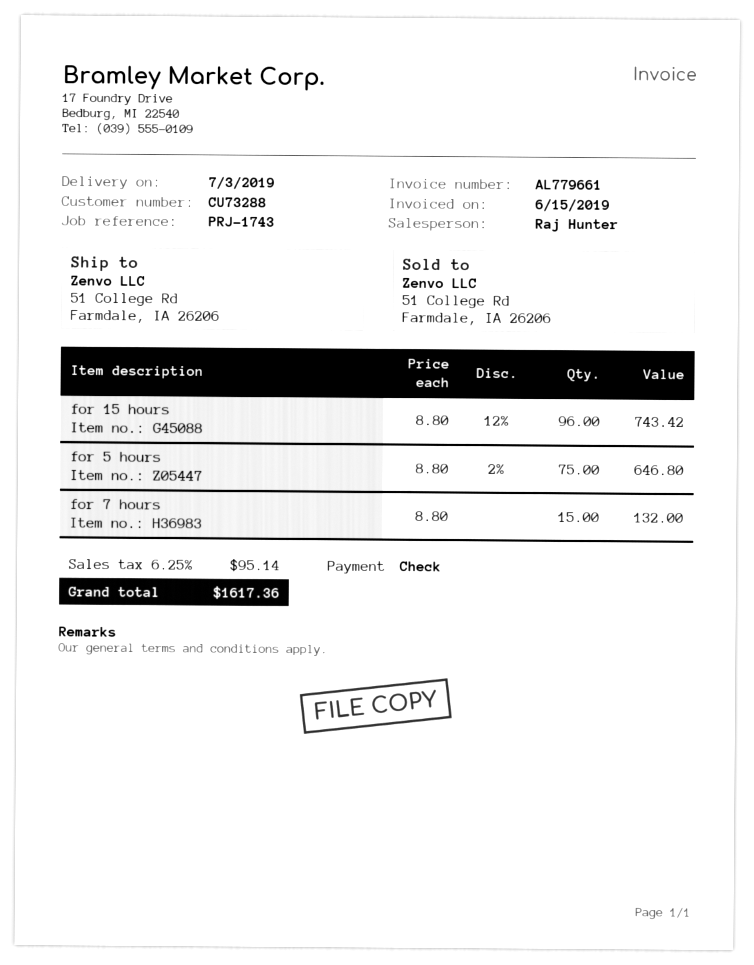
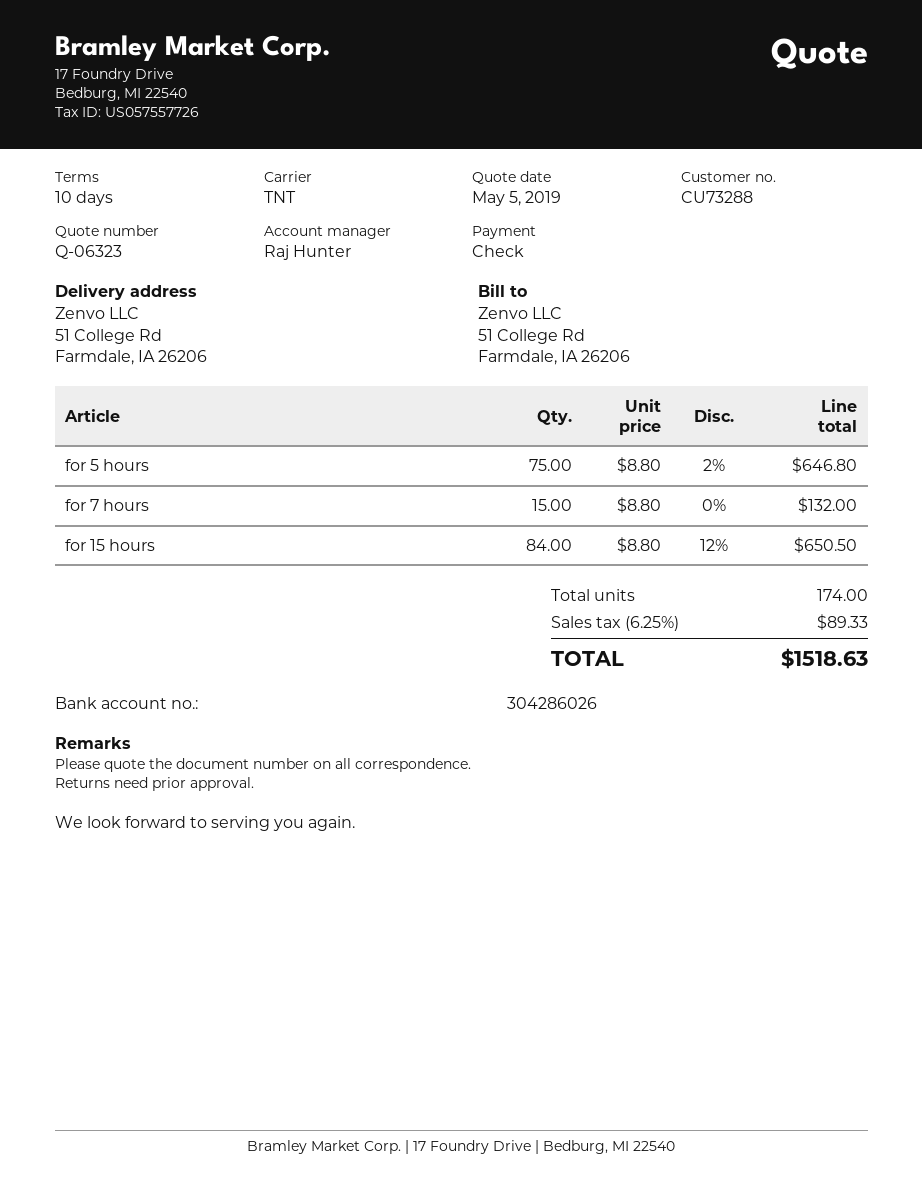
for 15 hours: 96 x 8.80 - 12% = 743.42 -> 84 x 8.80 - 12% = 650.50
tax: 6.25% = 95.14 -> 6.25% = 89.33
total: 1617.36 -> 1518.63

